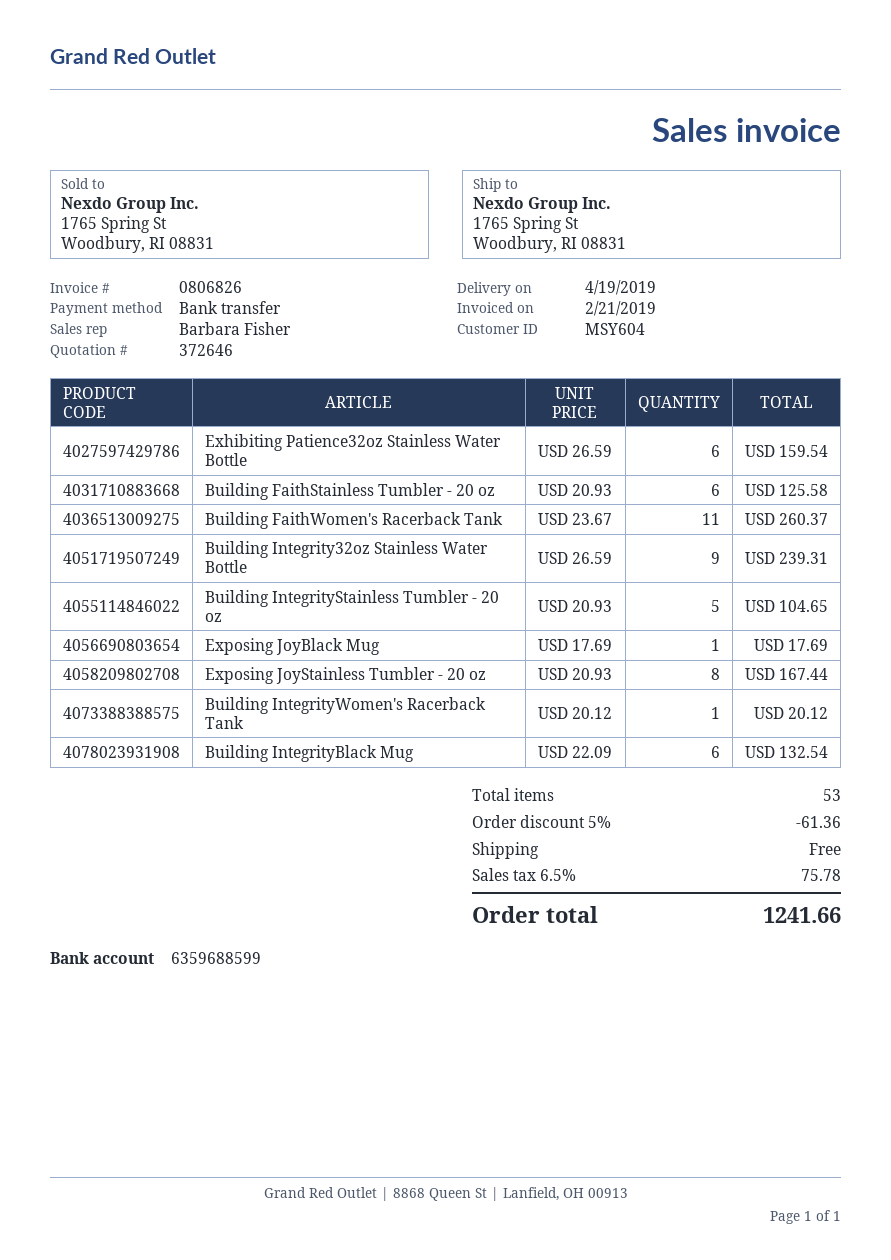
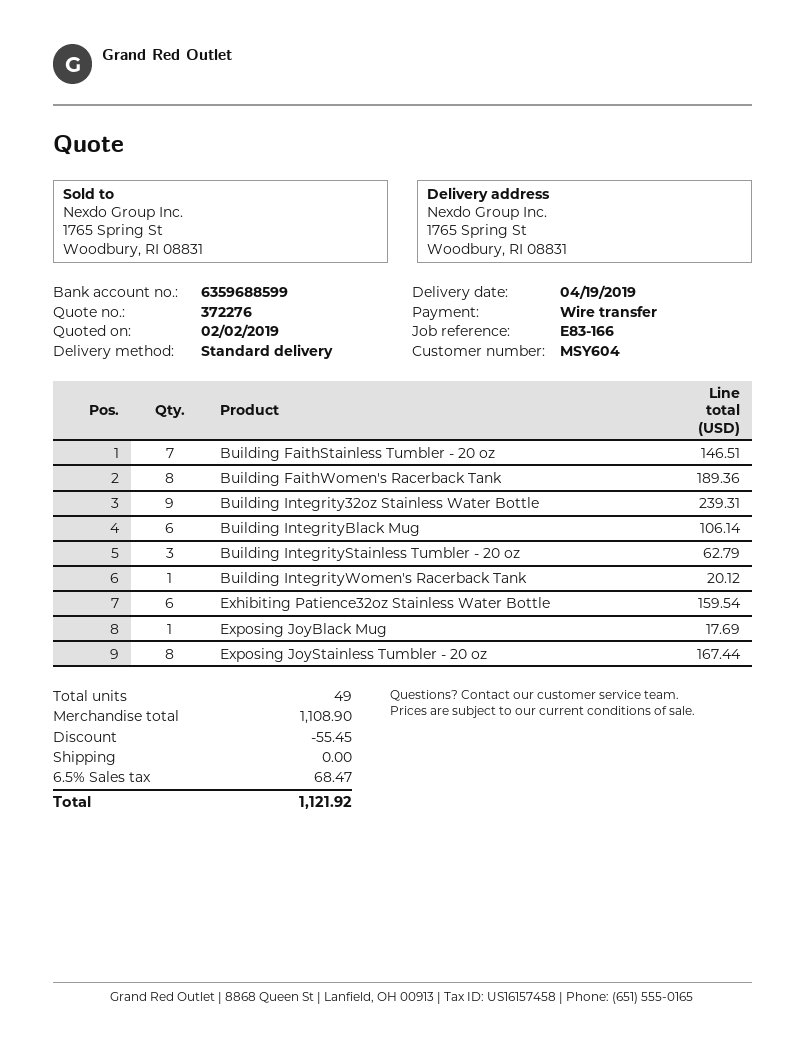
quote number: 372646 -> 372276
Building FaithStainless Tumbler - 20 oz: 6 for 125.58 -> 7 for 146.51
Building FaithWomen's Racerback Tank: 11 for 260.37 -> 8 for 189.36
Building IntegrityStainless Tumbler - 20 oz: 5 for 104.65 -> 3 for 62.79
Building IntegrityBlack Mug: 6 for 132.54 -> 6 for 106.14
total quantity: 53 -> 49
discount: 61.36 -> 55.45
tax: 6.5% = 75.78 -> 6.5% = 68.47
total: 1241.66 -> 1121.92

